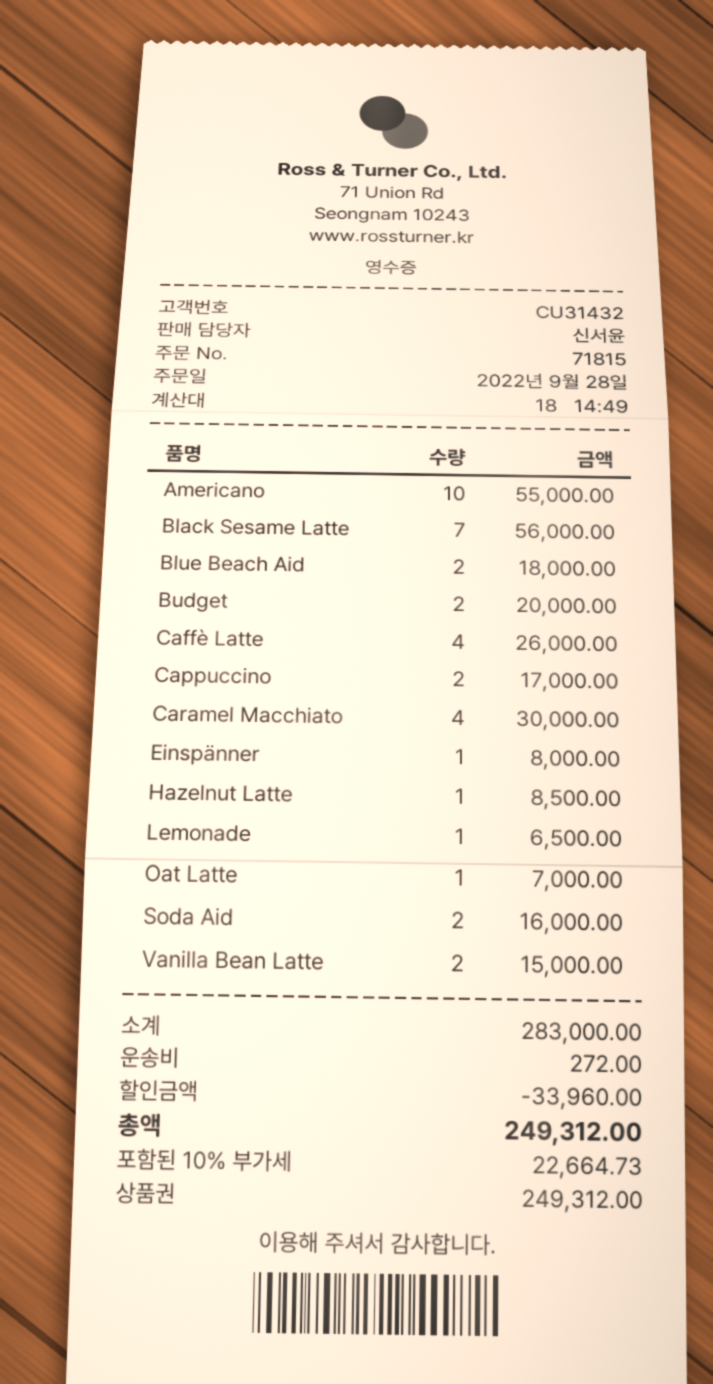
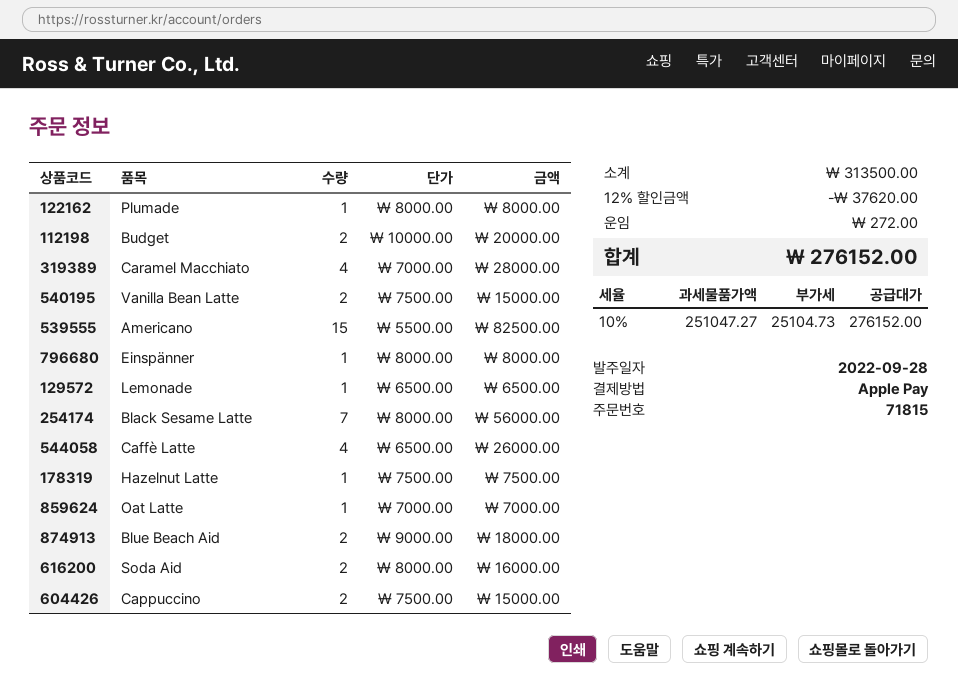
payment method: gift card -> Apple Pay
Americano: 10 for 55000.00 -> 15 for 82500.00
Cappuccino: 2 for 17000.00 -> 2 for 15000.00
Caramel Macchiato: 4 for 30000.00 -> 4 for 28000.00
Hazelnut Latte: 1 for 8500.00 -> 1 for 7500.00
Plumade: none -> 1 for 8000.00
subtotal: 283000.00 -> 313500.00
discount: 33960.00 -> 37620.00
tax: 10% = 22664.73 -> 10% = 25104.73
total: 249312.00 -> 276152.00

